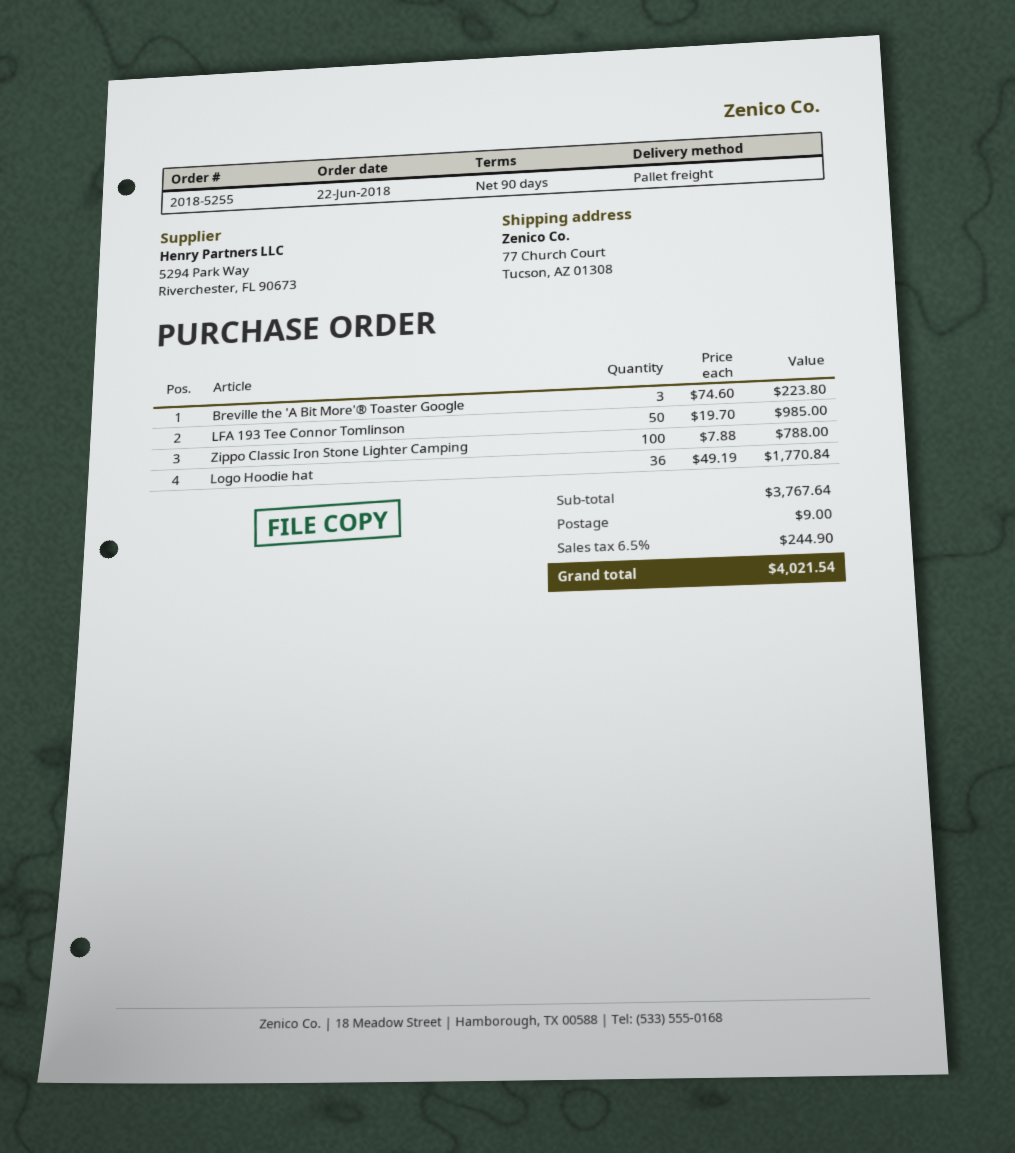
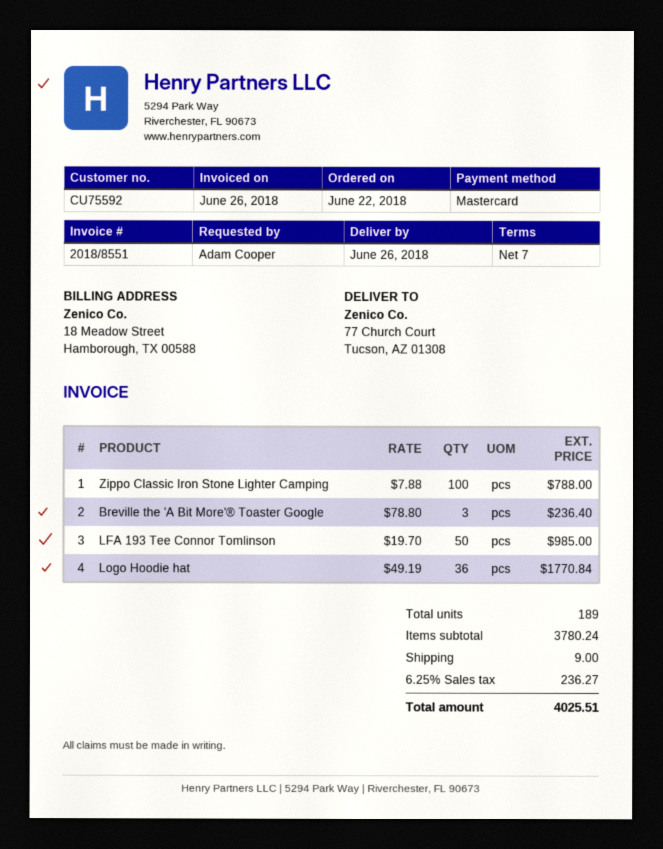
payment terms: 90 days -> 7 days
Breville the 'A Bit More'® Toaster Google: 3 x 74.60 = 223.80 -> 3 x 78.80 = 236.40
subtotal: 3767.64 -> 3780.24
tax: 6.5% = 244.90 -> 6.25% = 236.27
total: 4021.54 -> 4025.51

